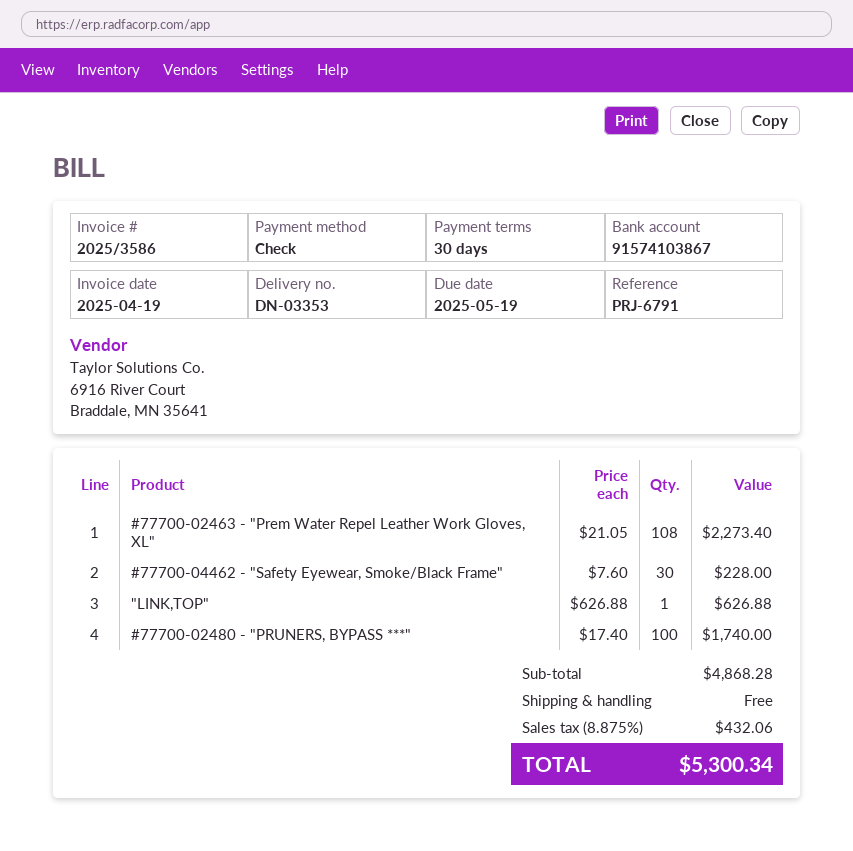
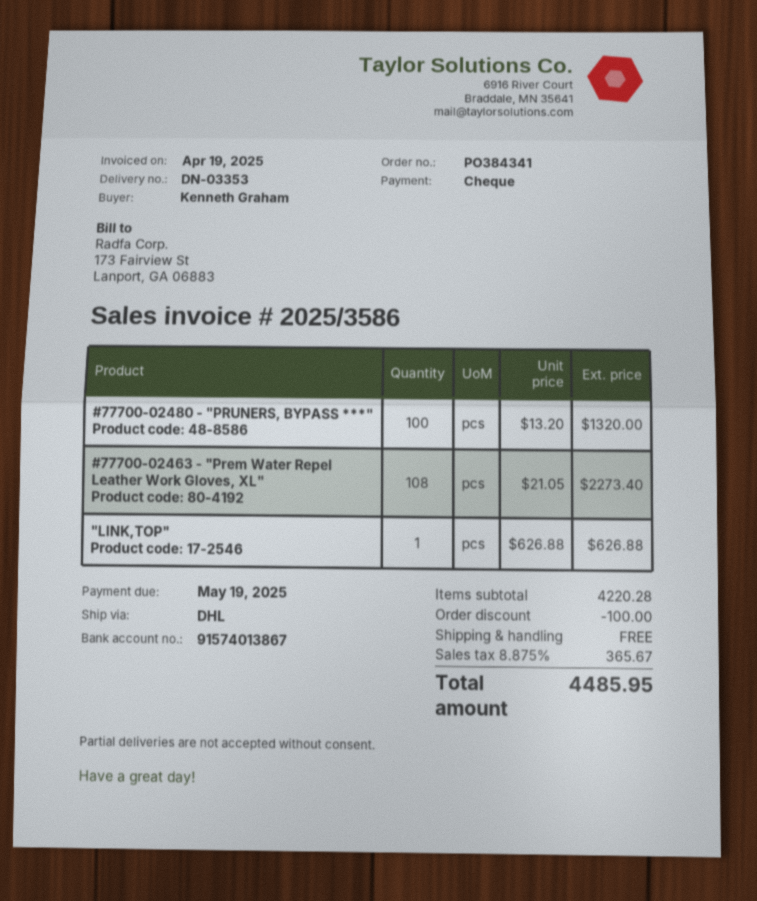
bank account: 91574103867 -> 91574013867
#77700-04462 - "Safety Eyewear, Smoke/Black Frame": 30 x 7.60 = 228.00 -> none
#77700-02480 - "PRUNERS, BYPASS ***": 100 x 17.40 = 1740.00 -> 100 x 13.20 = 1320.00
subtotal: 4868.28 -> 4220.28
discount: none -> 100.00
tax: 8.875% = 432.06 -> 8.875% = 365.67
total: 5300.34 -> 4485.95

